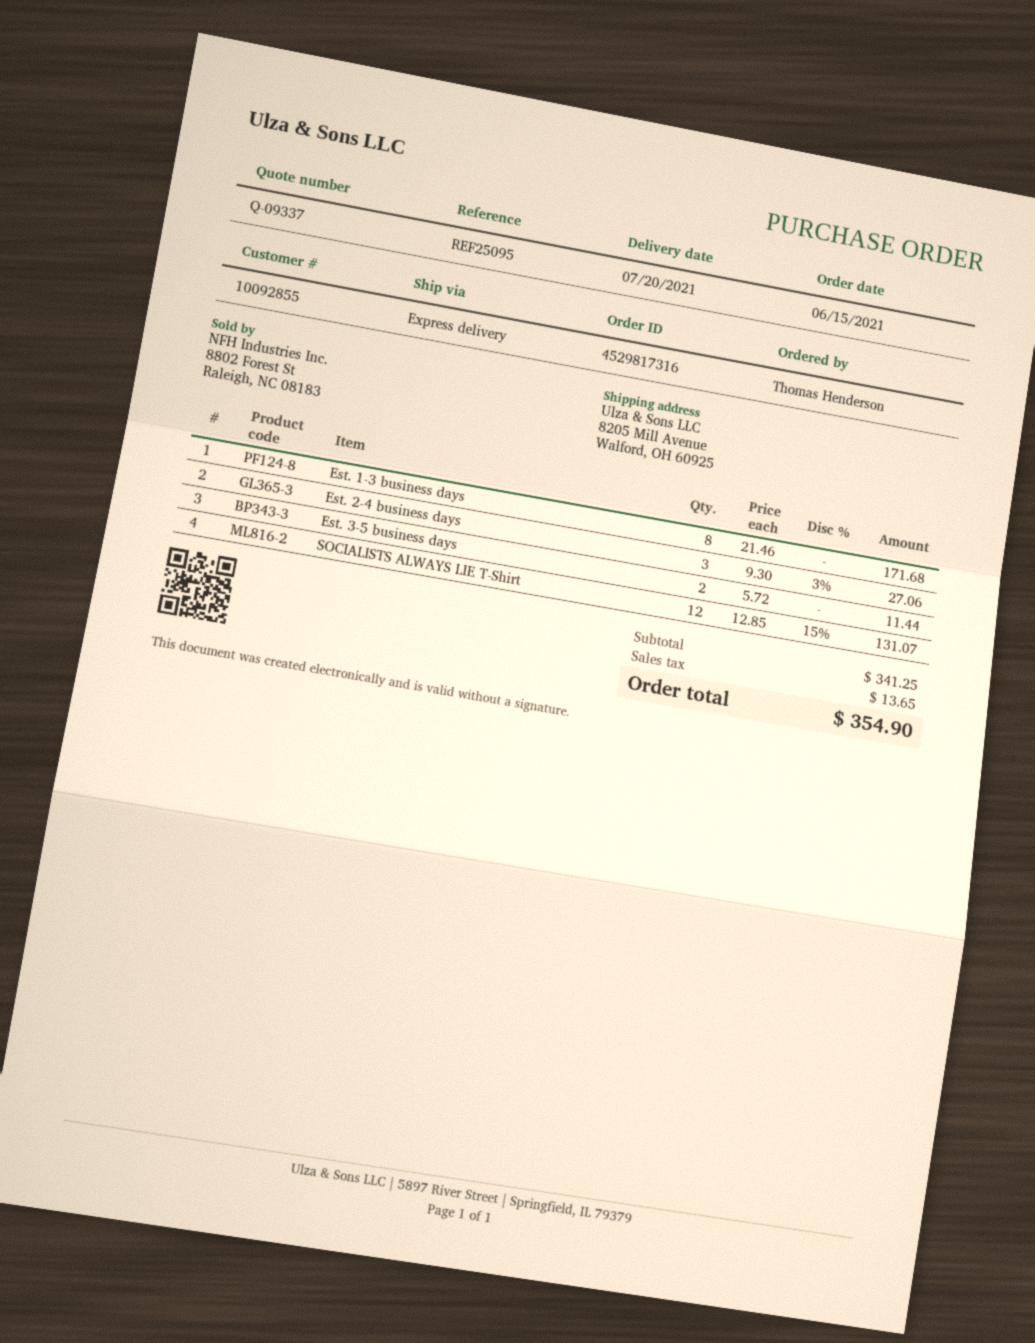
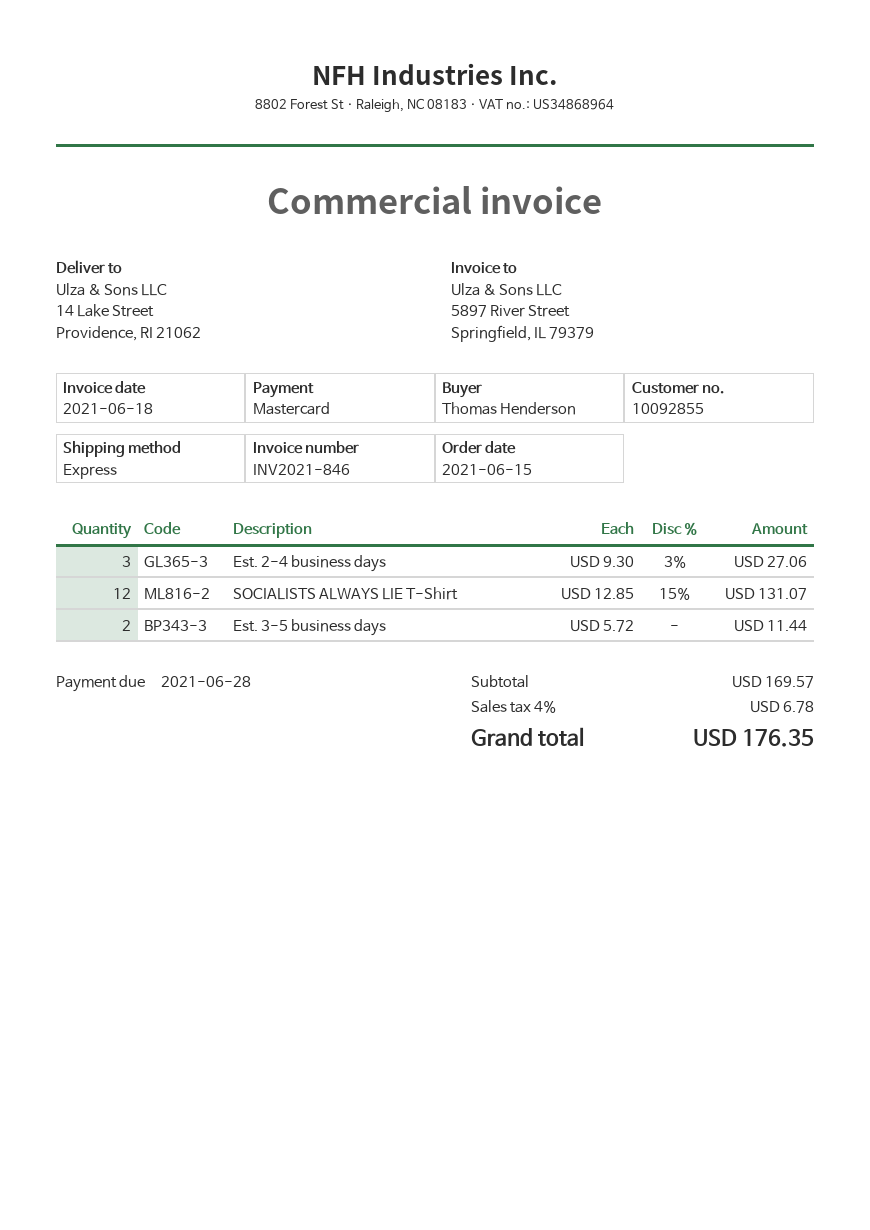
ship to: 8205 Mill Avenue, Walford, OH 60925 -> 14 Lake Street, Providence, RI 21062
Est. 1-3 business days: 8 x 21.46 = 171.68 -> none
subtotal: 341.25 -> 169.57
tax: 13.65 -> 6.78
total: 354.90 -> 176.35

